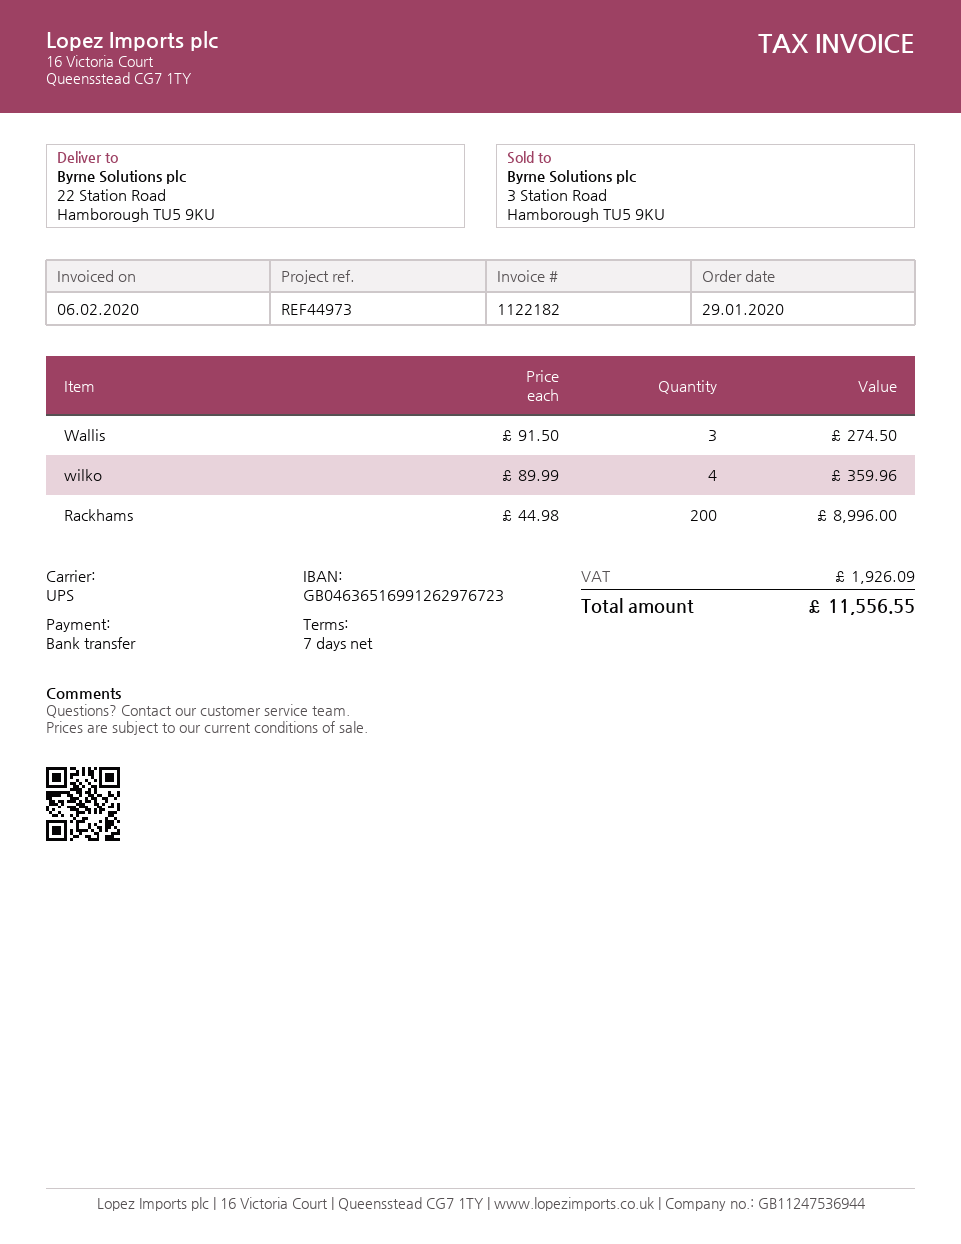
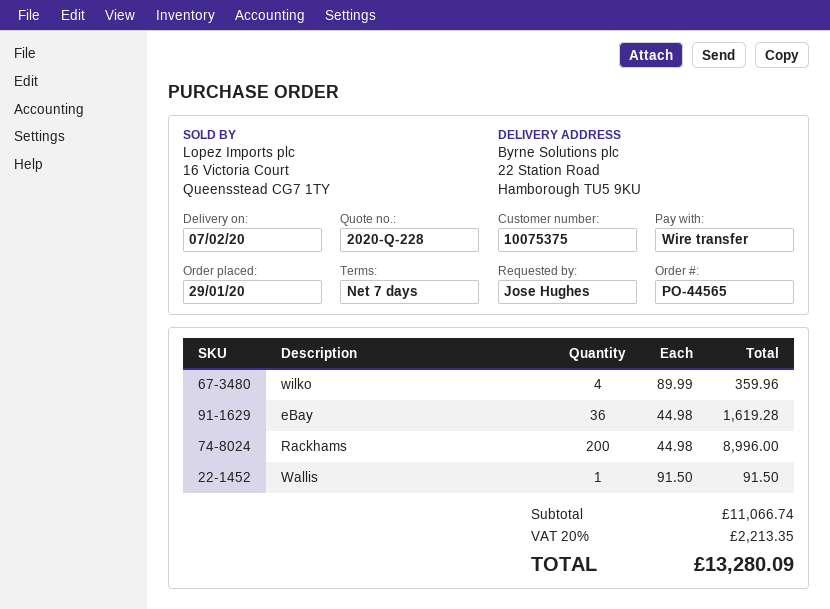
Wallis: 3 x 91.50 = 274.50 -> 1 x 91.50 = 91.50
eBay: none -> 36 x 44.98 = 1619.28
tax: 1926.09 -> 2213.35
total: 11556.55 -> 13280.09

